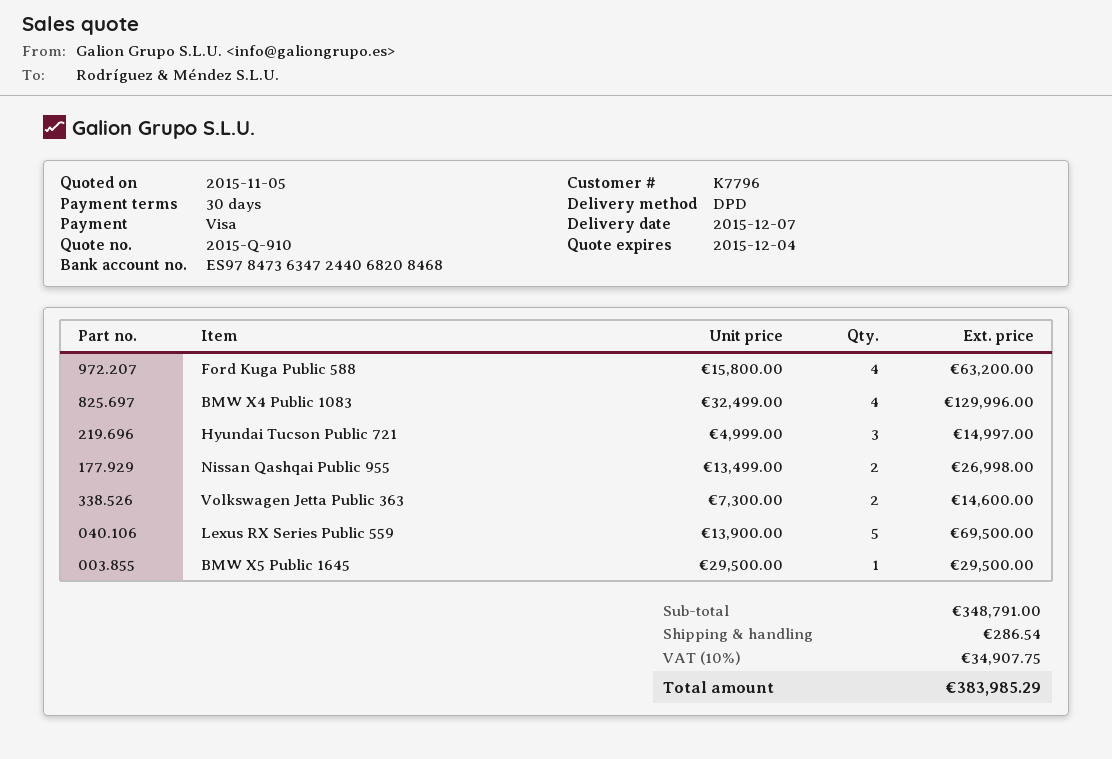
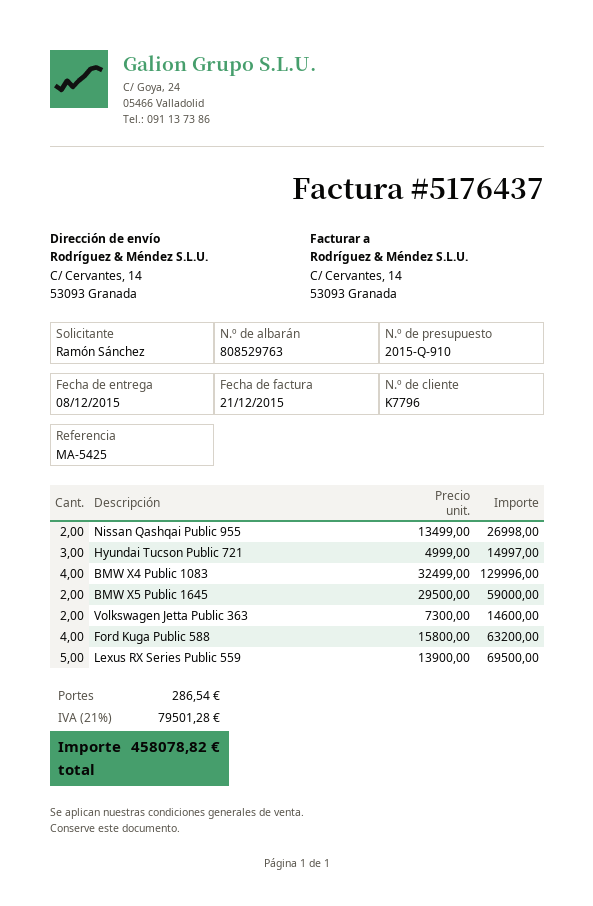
delivery date: 2015-12-07 -> 2015-12-08
BMW X5 Public 1645: 1 x 29500.00 = 29500.00 -> 2 x 29500.00 = 59000.00
tax: 10% = 34907.75 -> 21% = 79501.28
total: 383985.29 -> 458078.82

